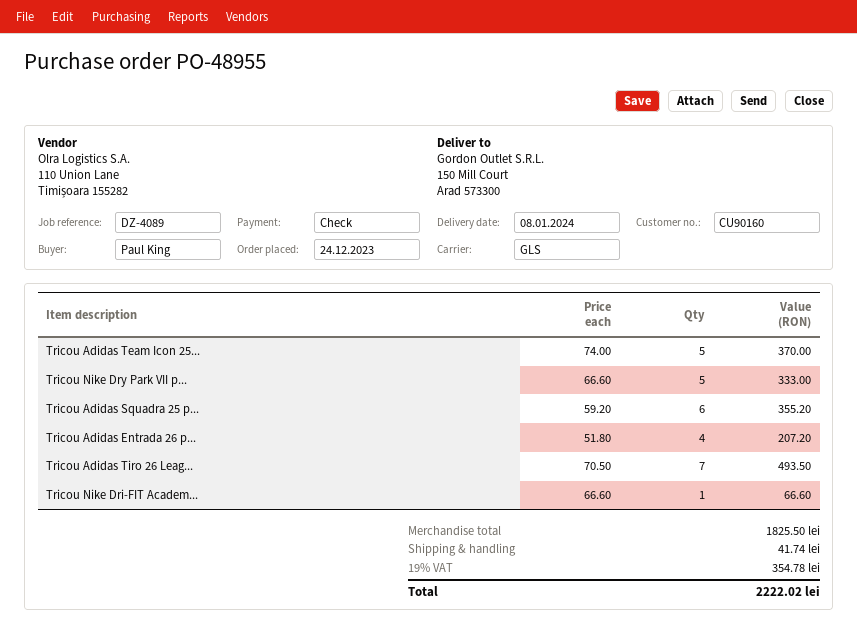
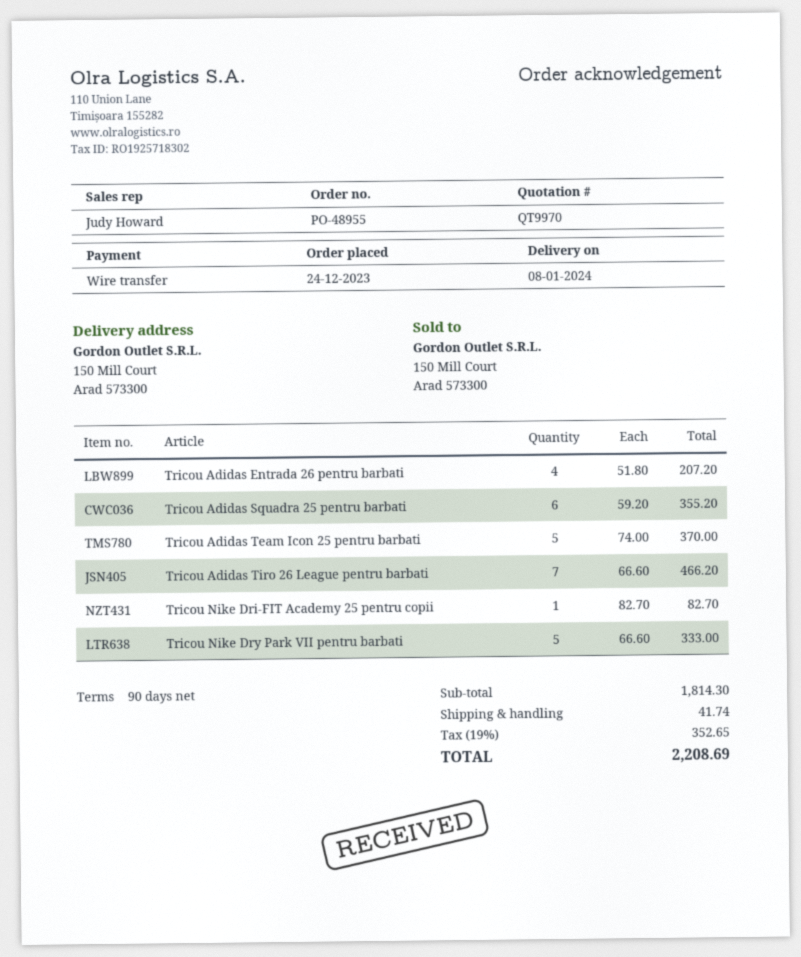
payment method: cheque -> bank transfer
Tricou Adidas Tiro 26 Leag...: 7 x 70.50 = 493.50 -> 7 x 66.60 = 466.20
Tricou Nike Dri-FIT Academ...: 1 x 66.60 = 66.60 -> 1 x 82.70 = 82.70
subtotal: 1825.50 -> 1814.30
tax: 19% = 354.78 -> 19% = 352.65
total: 2222.02 -> 2208.69

